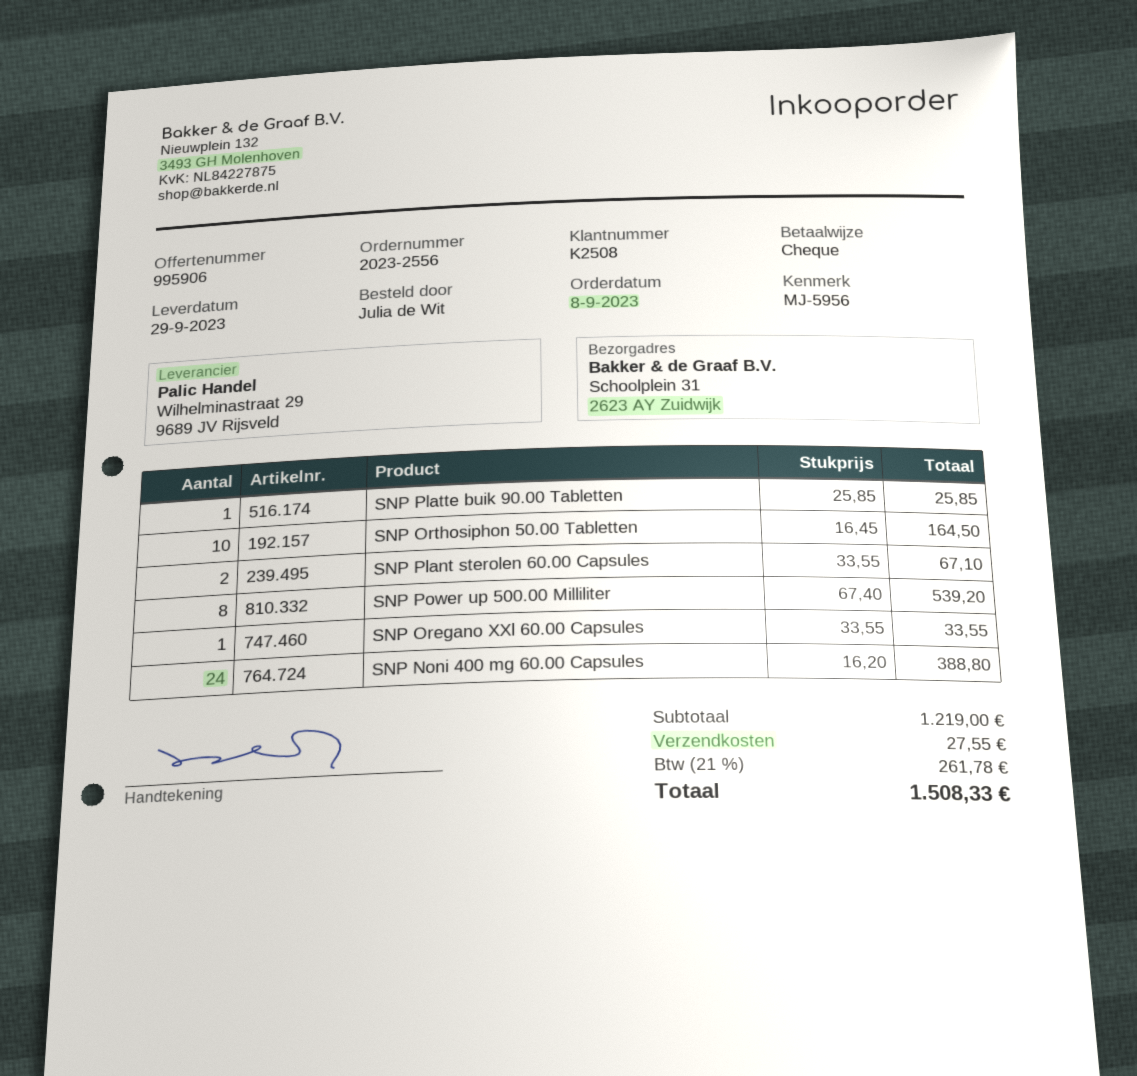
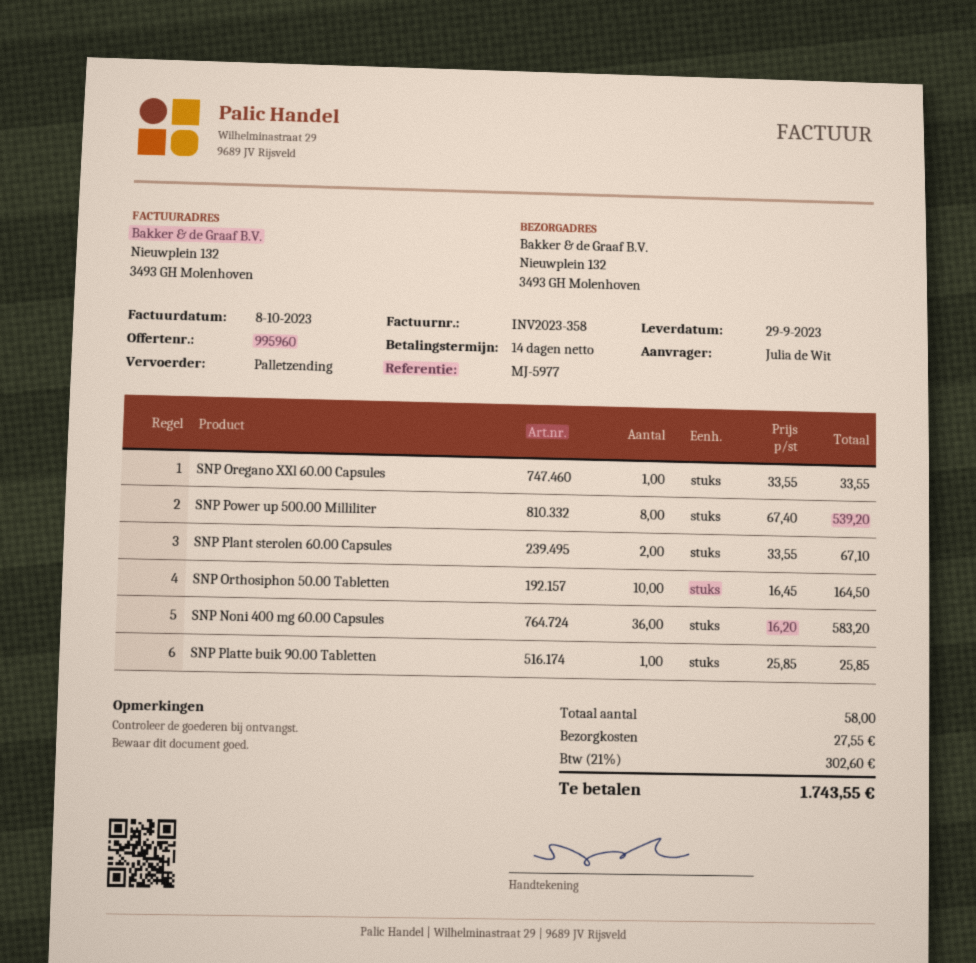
quote number: 995906 -> 995960
reference: MJ-5956 -> MJ-5977
ship to: Schoolplein 31, 2623 AY Zuidwijk -> Nieuwplein 132, 3493 GH Molenhoven
SNP Noni 400 mg 60.00 Capsules: 24 x 16.20 = 388.80 -> 36 x 16.20 = 583.20
tax: 21% = 261.78 -> 21% = 302.60
total: 1508.33 -> 1743.55

